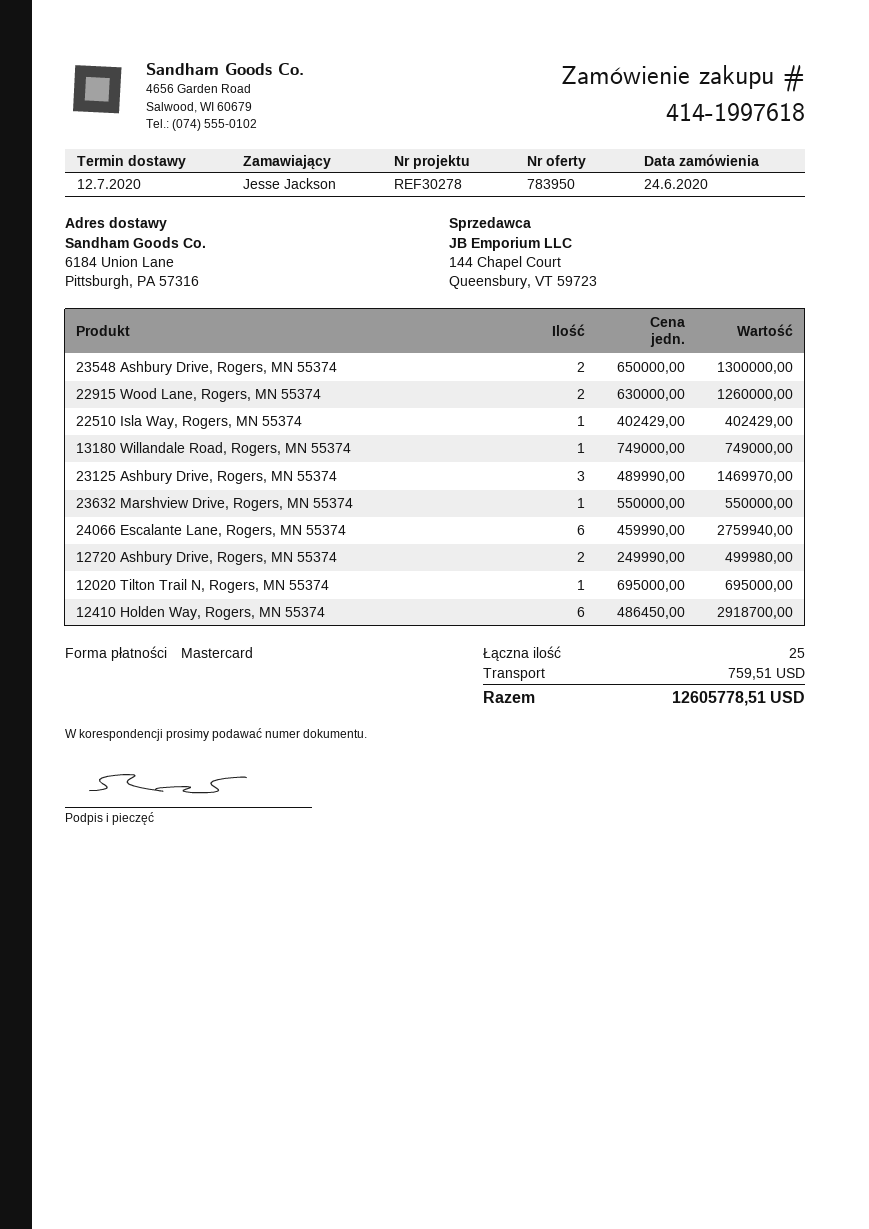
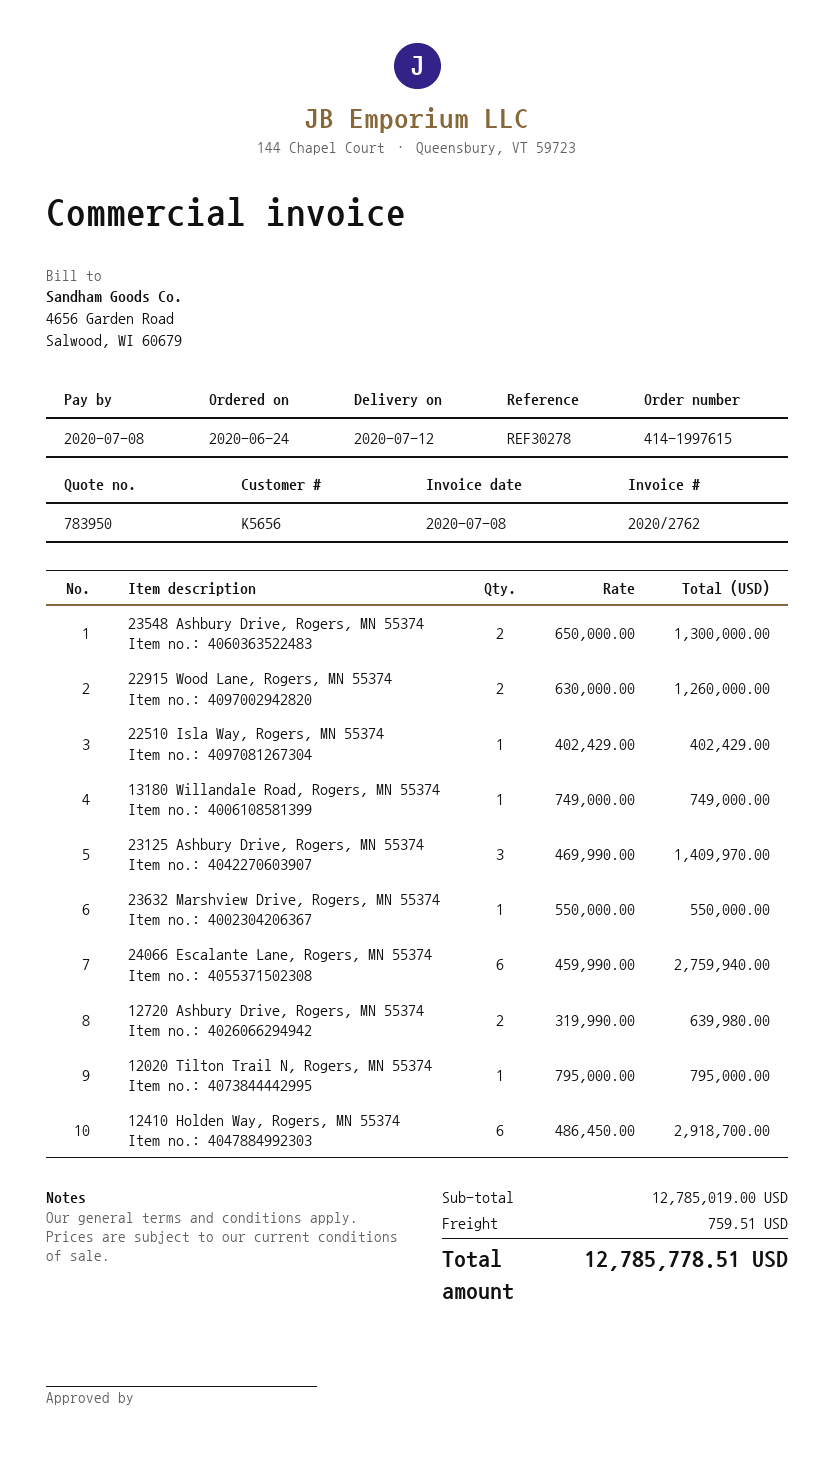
order number: 414-1997618 -> 414-1997615
23125 Ashbury Drive, Rogers, MN 55374: 3 x 489990.00 = 1469970.00 -> 3 x 469990.00 = 1409970.00
12720 Ashbury Drive, Rogers, MN 55374: 2 x 249990.00 = 499980.00 -> 2 x 319990.00 = 639980.00
12020 Tilton Trail N, Rogers, MN 55374: 1 x 695000.00 = 695000.00 -> 1 x 795000.00 = 795000.00
total: 12605778.51 -> 12785778.51

